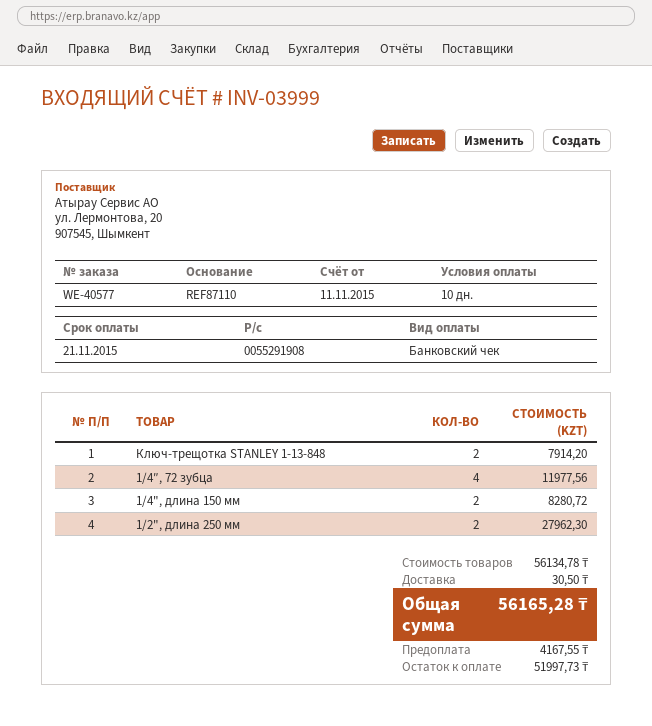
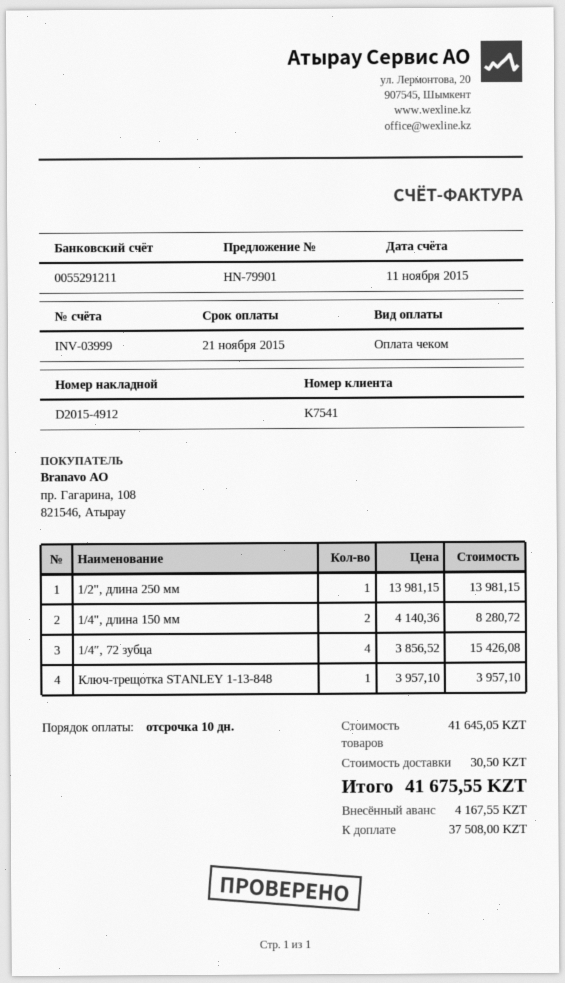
bank account: 0055291908 -> 0055291211
Ключ-трещотка STANLEY 1-13-848: 2 for 7914.20 -> 1 for 3957.10
1/4″, 72 зубца: 4 for 11977.56 -> 4 for 15426.08
1/2", длина 250 мм: 2 for 27962.30 -> 1 for 13981.15
subtotal: 56134.78 -> 41645.05
total: 56165.28 -> 41675.55
balance: 51997.73 -> 37508.00

